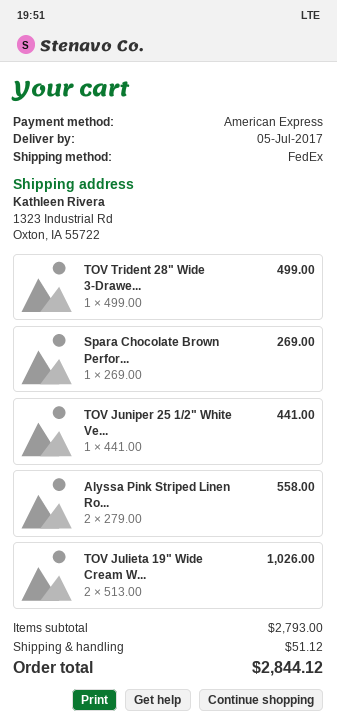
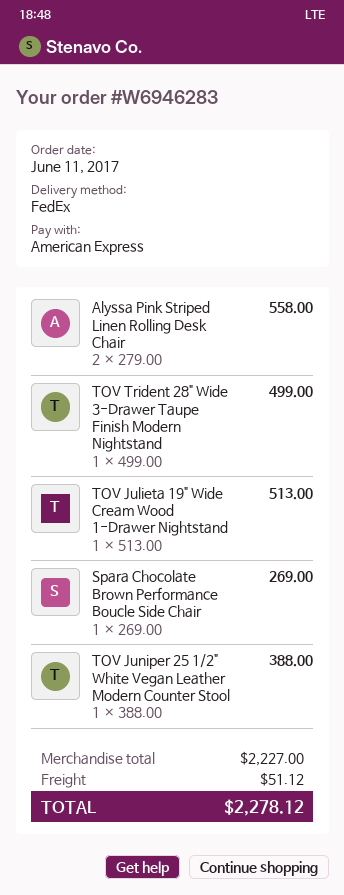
TOV Juniper 25 1/2" White Ve...: 1 x 441.00 = 441.00 -> 1 x 388.00 = 388.00
TOV Julieta 19" Wide Cream W...: 2 x 513.00 = 1026.00 -> 1 x 513.00 = 513.00
subtotal: 2793.00 -> 2227.00
total: 2844.12 -> 2278.12

